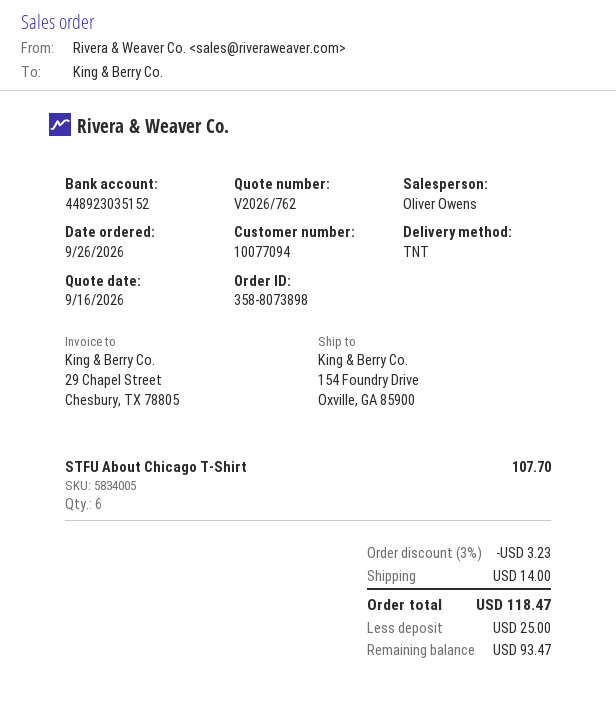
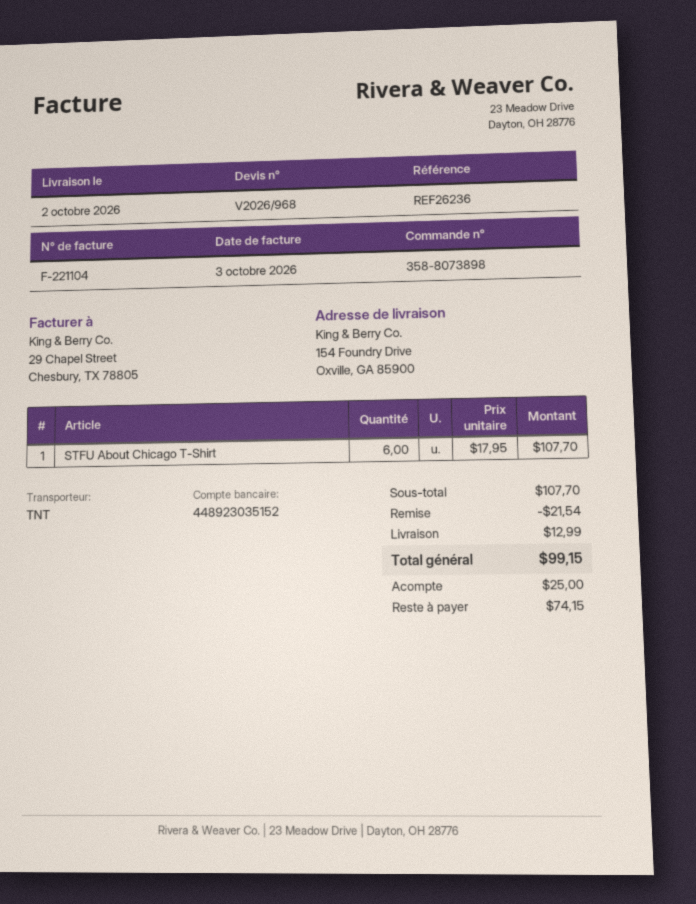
quote number: V2026/762 -> V2026/968
discount: 3.23 -> 21.54
shipping: 14.00 -> 12.99
total: 118.47 -> 99.15
balance: 93.47 -> 74.15

